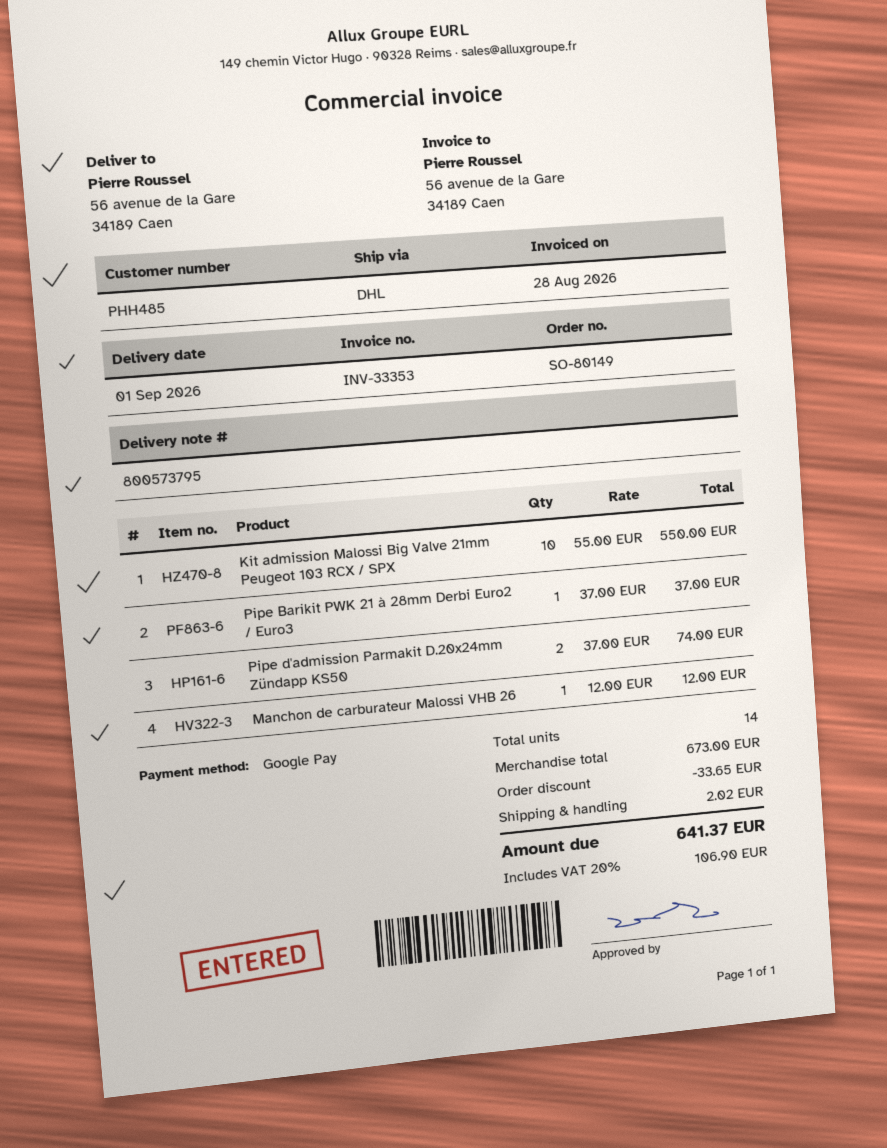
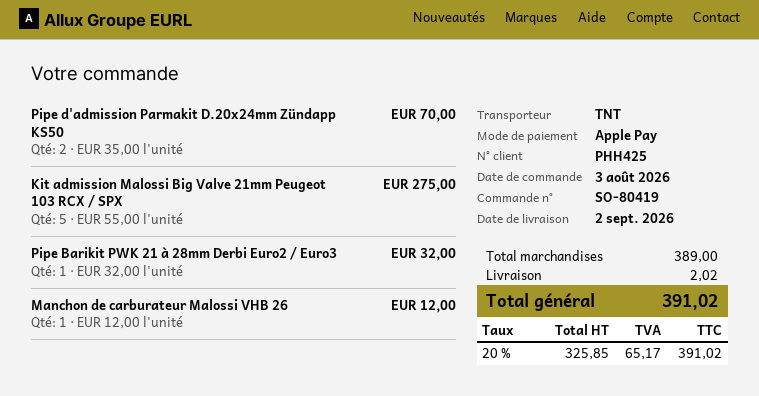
order number: SO-80149 -> SO-80419
delivery date: 2026-09-01 -> 2026-09-02
customer number: PHH485 -> PHH425
payment method: Google Pay -> Apple Pay
shipping method: DHL -> TNT
Kit admission Malossi Big Valve 21mm Peugeot 103 RCX / SPX: 10 x 55.00 = 550.00 -> 5 x 55.00 = 275.00
Pipe Barikit PWK 21 à 28mm Derbi Euro2 / Euro3: 1 x 37.00 = 37.00 -> 1 x 32.00 = 32.00
Pipe d'admission Parmakit D.20x24mm Zündapp KS50: 2 x 37.00 = 74.00 -> 2 x 35.00 = 70.00
subtotal: 673.00 -> 389.00
discount: 33.65 -> none
tax: 20% = 106.90 -> 20% = 65.17
total: 641.37 -> 391.02

